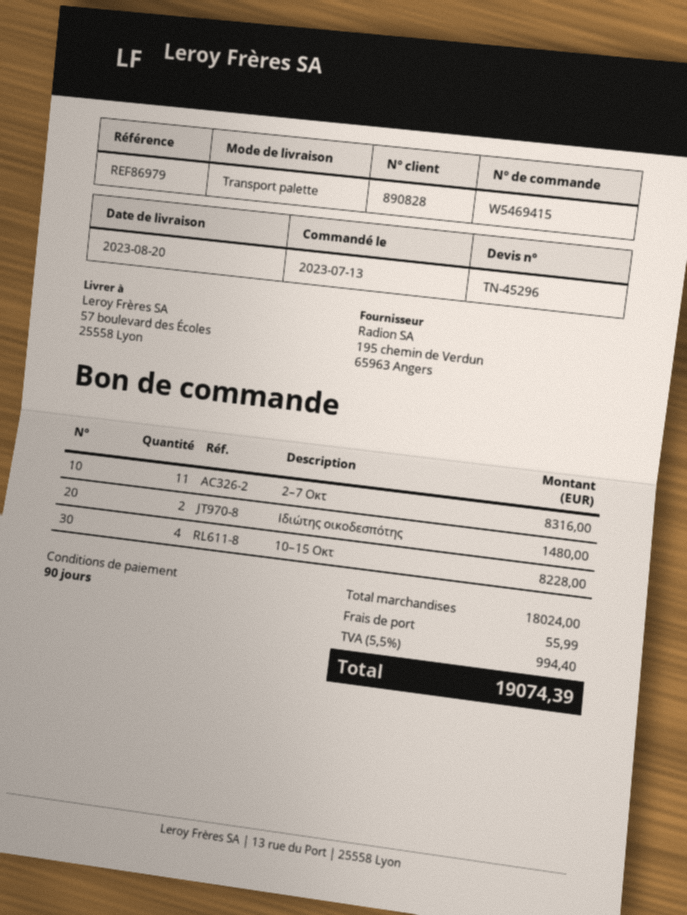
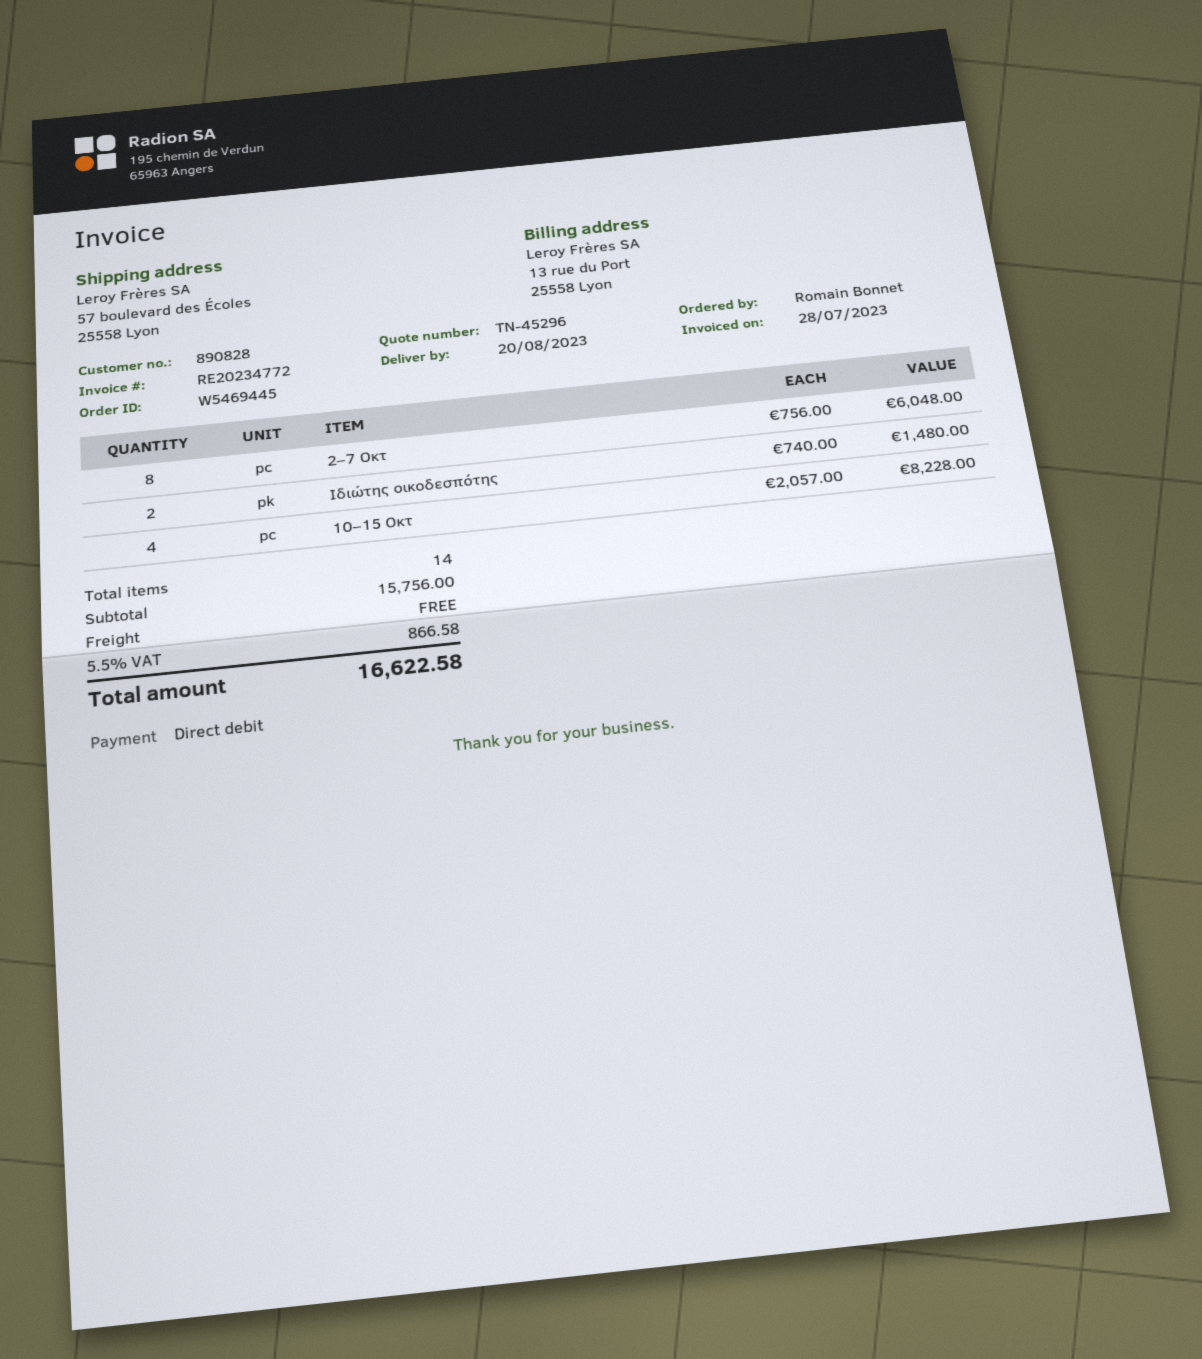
order number: W5469415 -> W5469445
2–7 Οκτ: 11 for 8316.00 -> 8 for 6048.00
subtotal: 18024.00 -> 15756.00
shipping: 55.99 -> 0.00
tax: 5.5% = 994.40 -> 5.5% = 866.58
total: 19074.39 -> 16622.58

